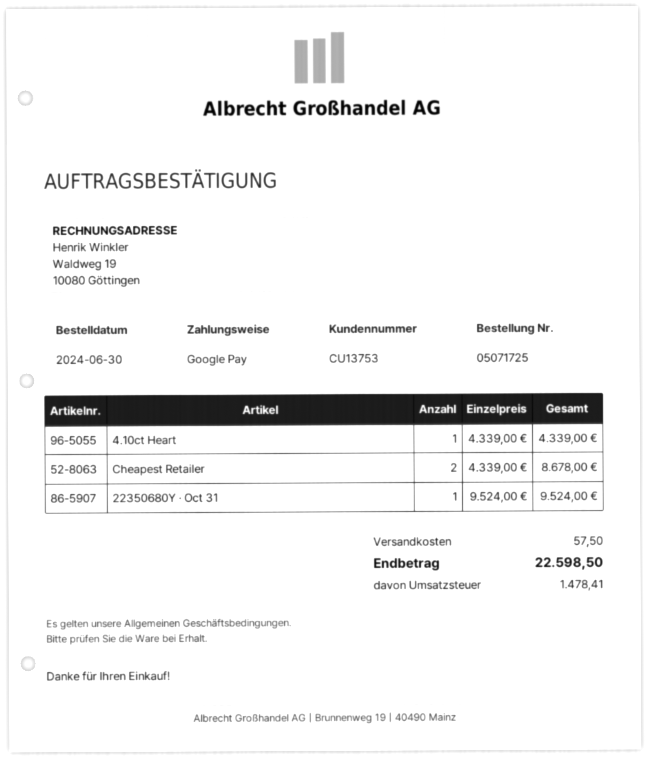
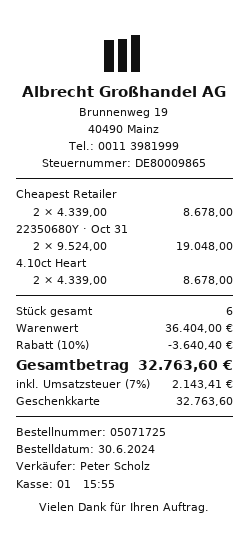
payment method: Google Pay -> gift card
4.10ct Heart: 1 x 4339.00 = 4339.00 -> 2 x 4339.00 = 8678.00
22350680Y · Oct 31: 1 x 9524.00 = 9524.00 -> 2 x 9524.00 = 19048.00
discount: none -> 10% = 3640.40
shipping: 57.50 -> none
tax: 1478.41 -> 2143.41
total: 22598.50 -> 32763.60

